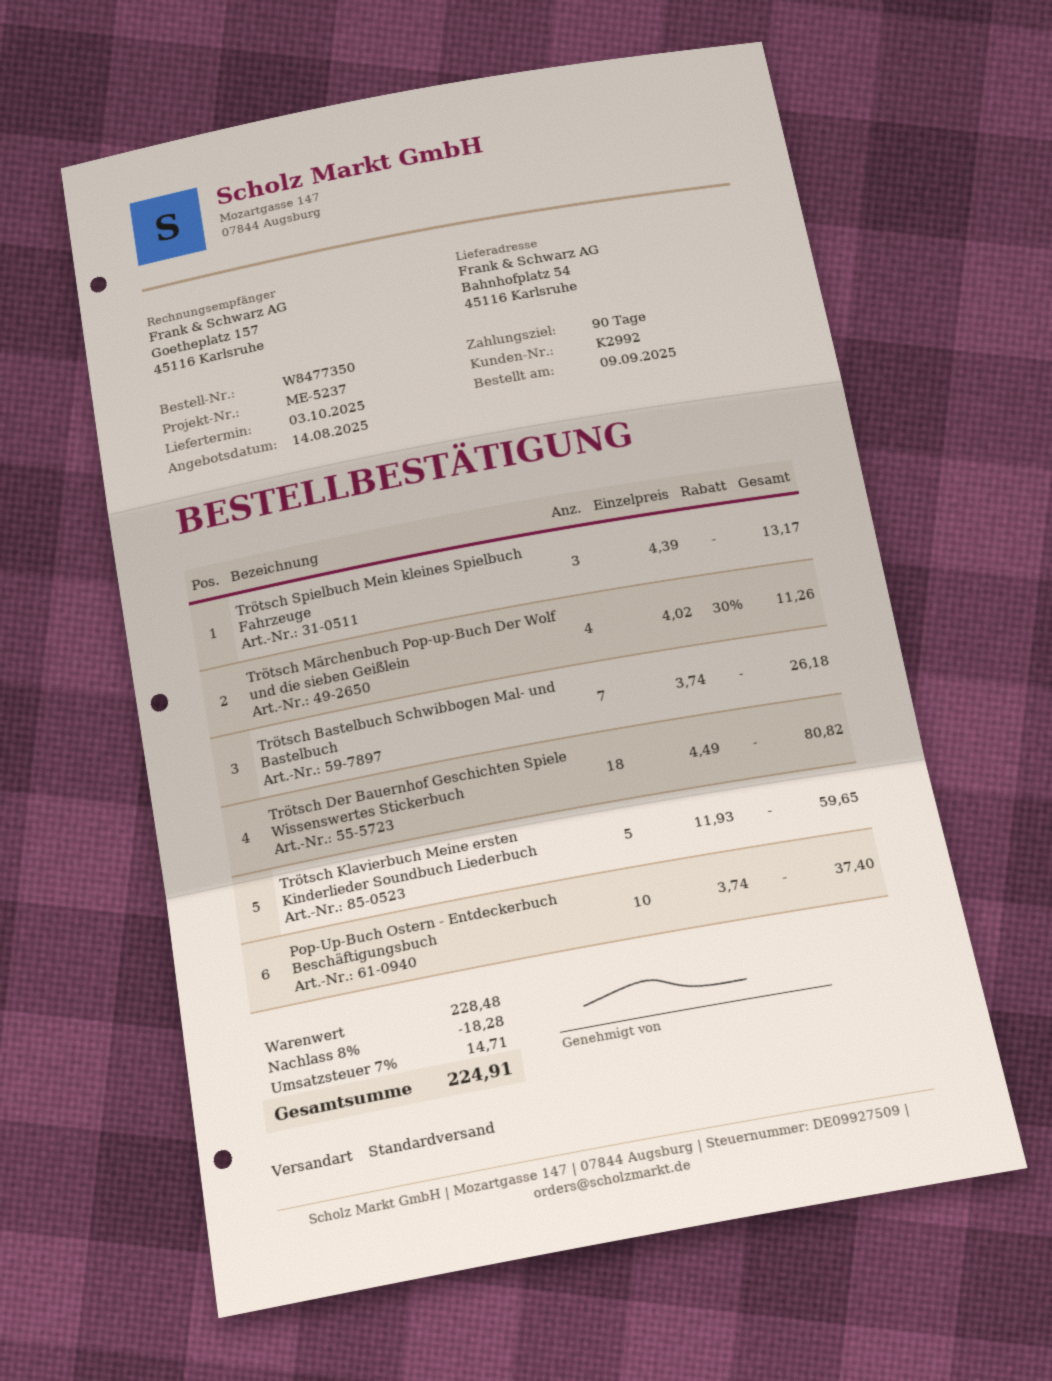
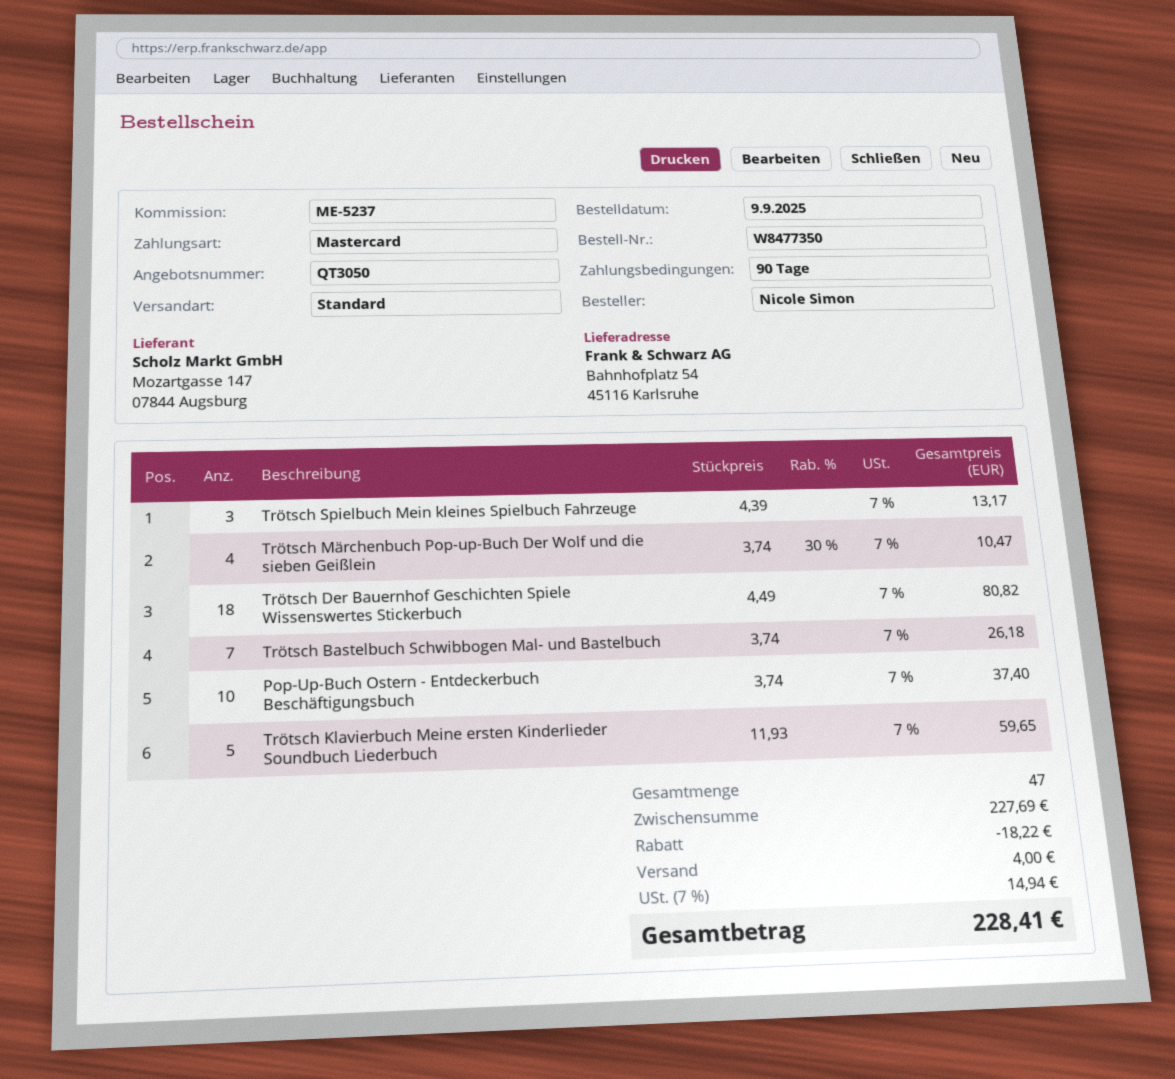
Trötsch Märchenbuch Pop-up-Buch Der Wolf und die sieben Geißlein: 4 x 4.02 - 30% = 11.26 -> 4 x 3.74 - 30% = 10.47
subtotal: 228.48 -> 227.69
discount: 18.28 -> 18.22
shipping: none -> 4.00
tax: 7% = 14.71 -> 7% = 14.94
total: 224.91 -> 228.41

